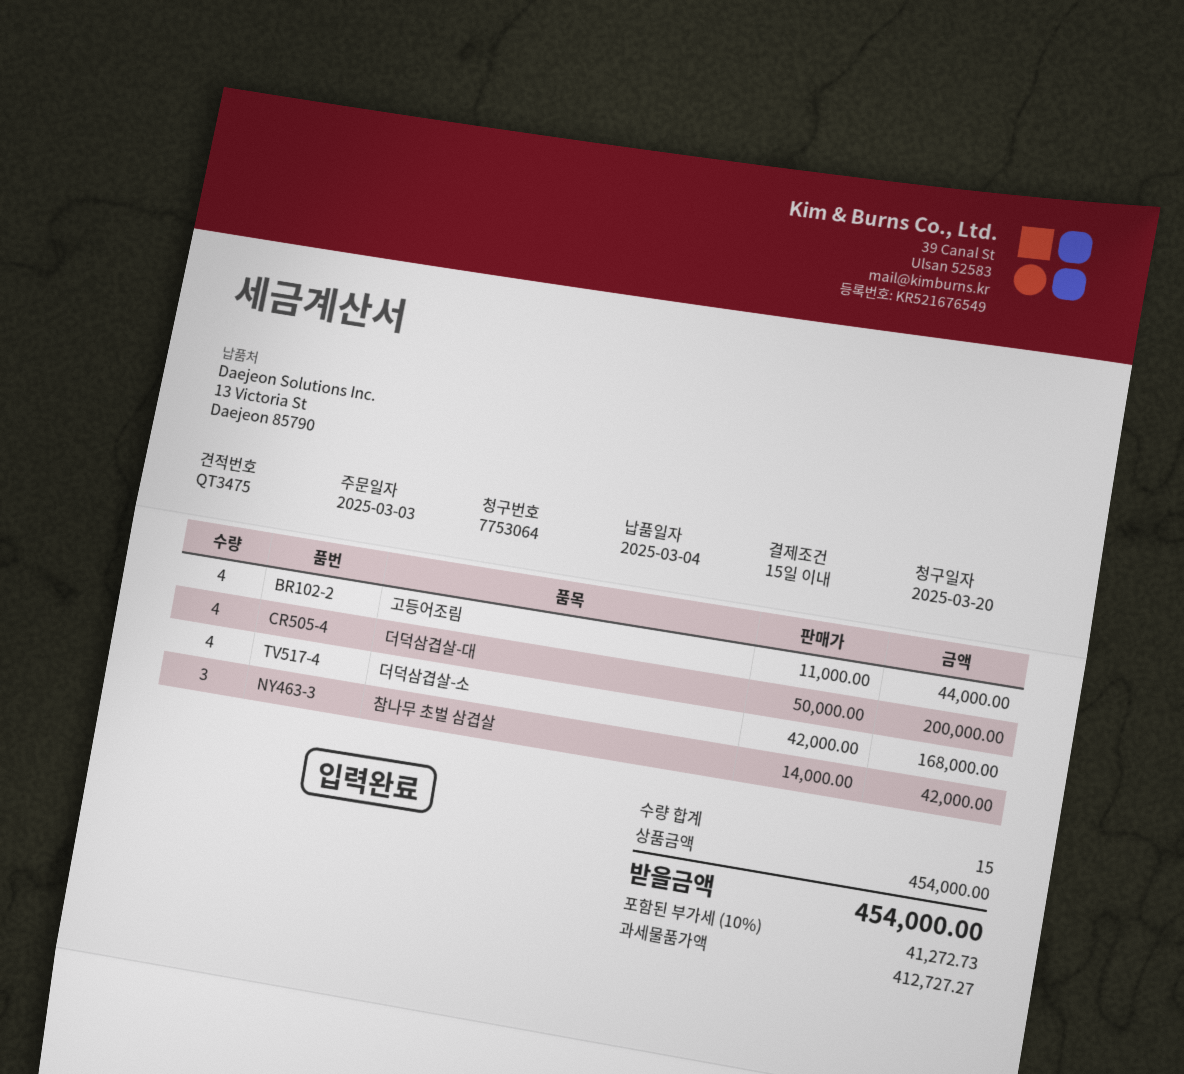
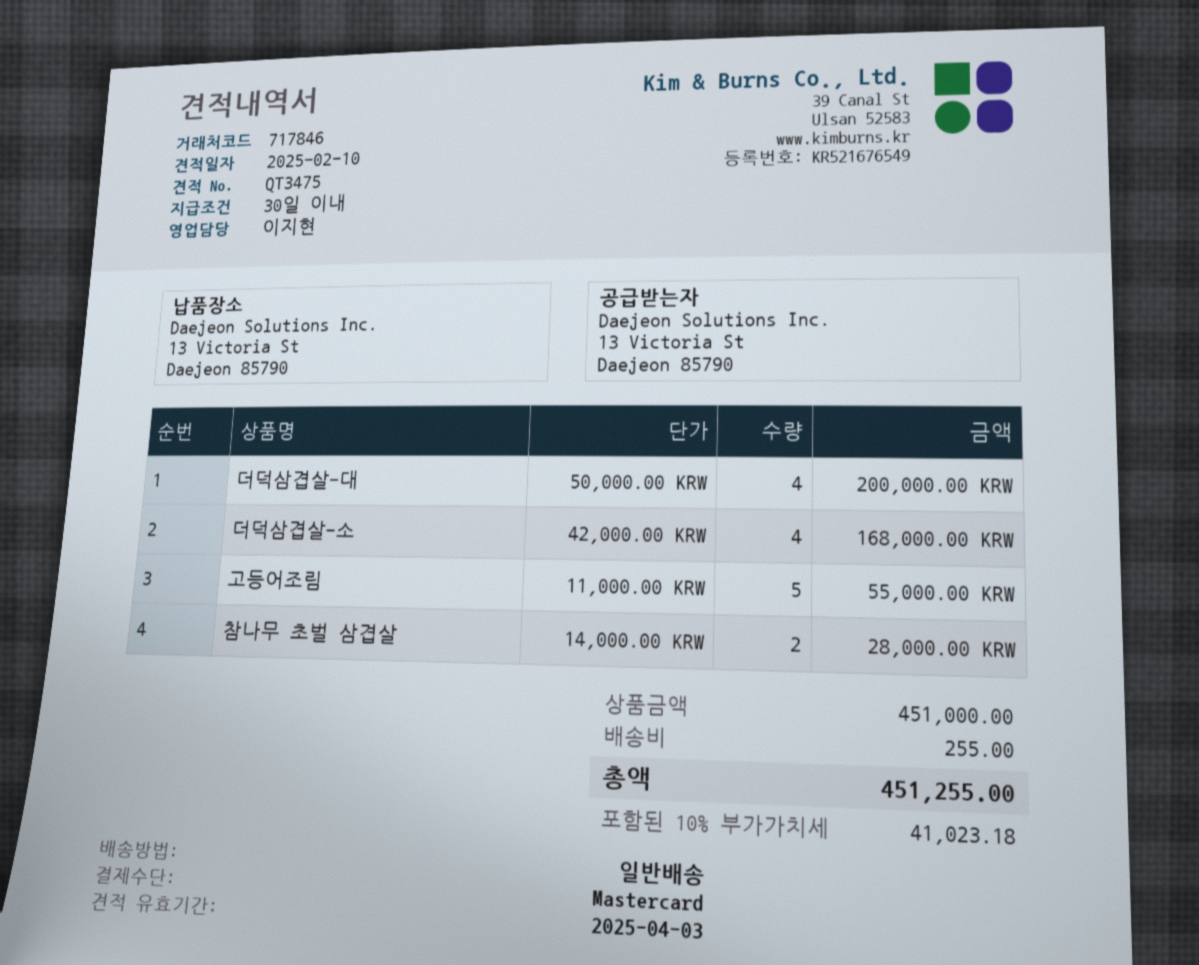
payment terms: 15 days -> 30 days
고등어조림: 4 x 11000.00 = 44000.00 -> 5 x 11000.00 = 55000.00
참나무 초벌 삼겹살: 3 x 14000.00 = 42000.00 -> 2 x 14000.00 = 28000.00
subtotal: 454000.00 -> 451000.00
shipping: none -> 255.00
tax: 10% = 41272.73 -> 10% = 41023.18
total: 454000.00 -> 451255.00

